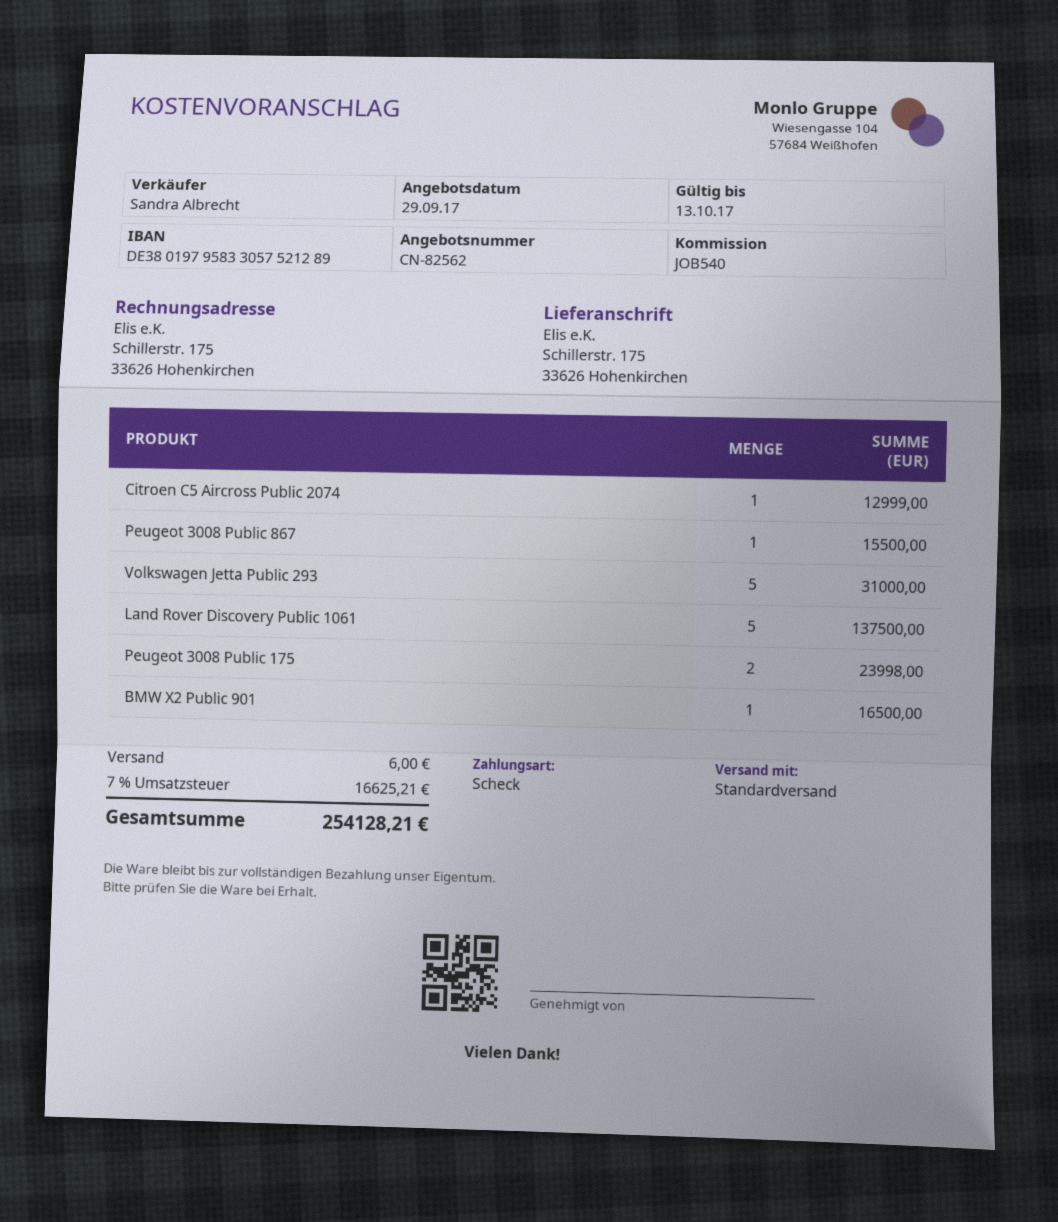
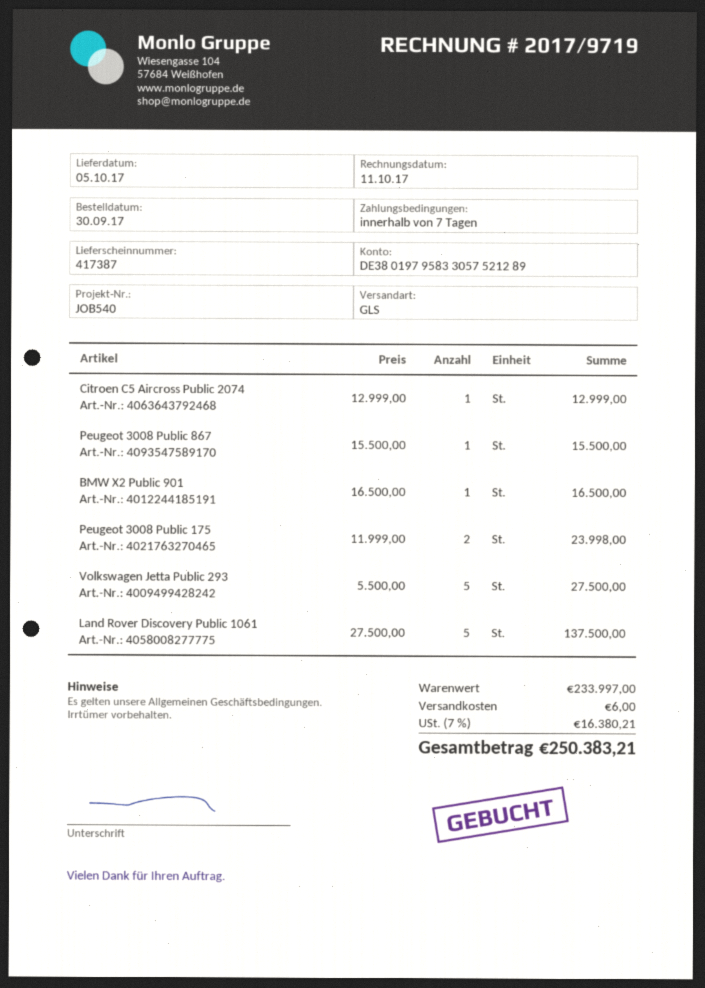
shipping method: standard -> GLS
Volkswagen Jetta Public 293: 5 for 31000.00 -> 5 for 27500.00
tax: 7% = 16625.21 -> 7% = 16380.21
total: 254128.21 -> 250383.21

